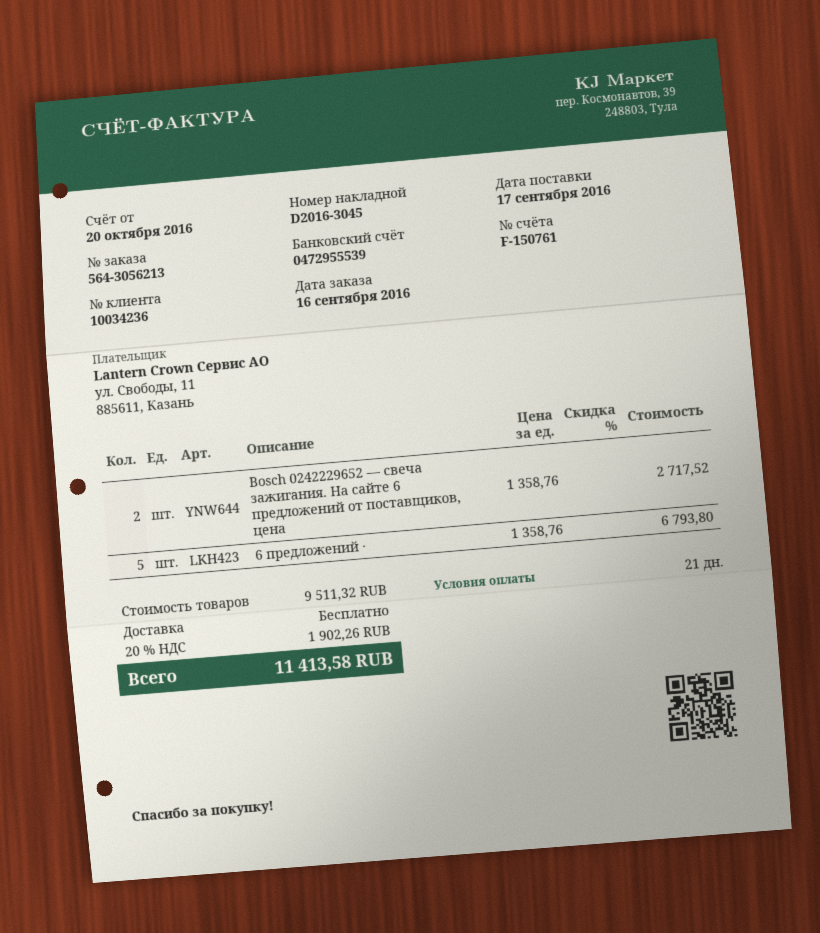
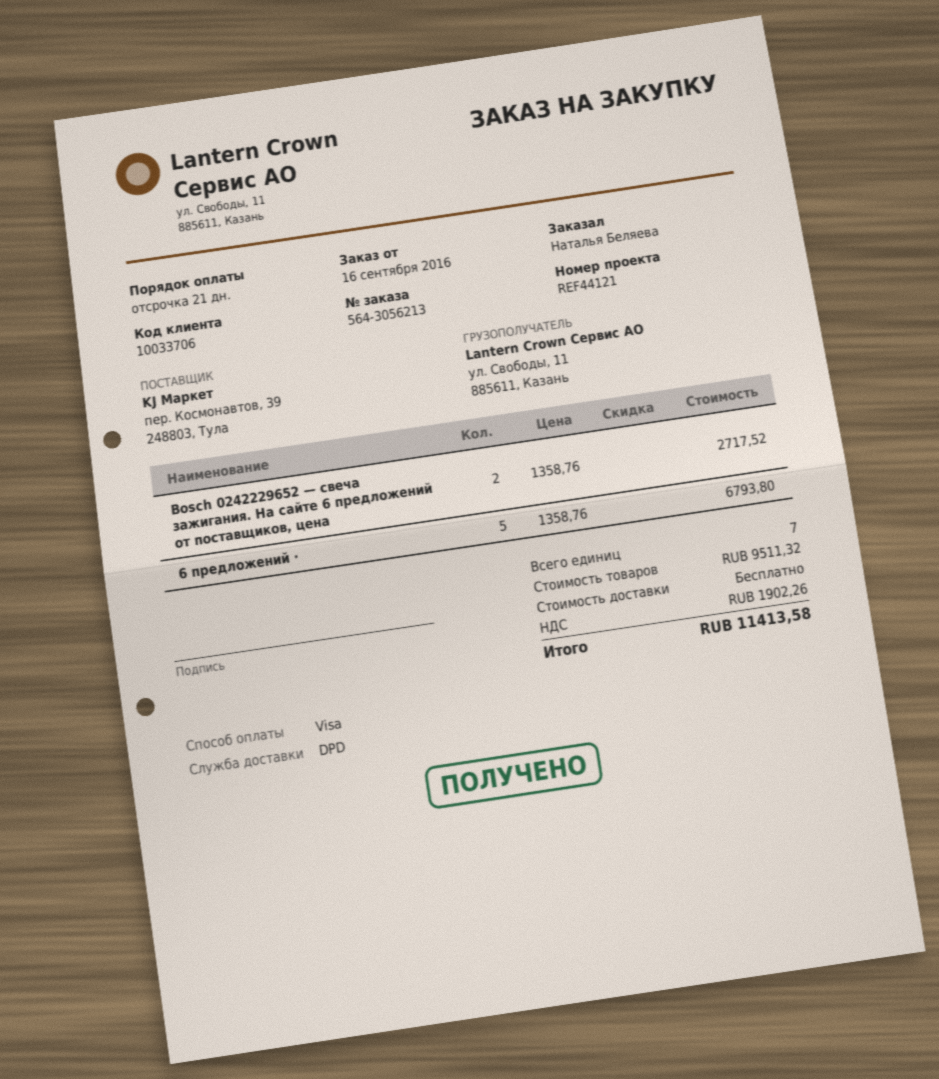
customer number: 10034236 -> 10033706

